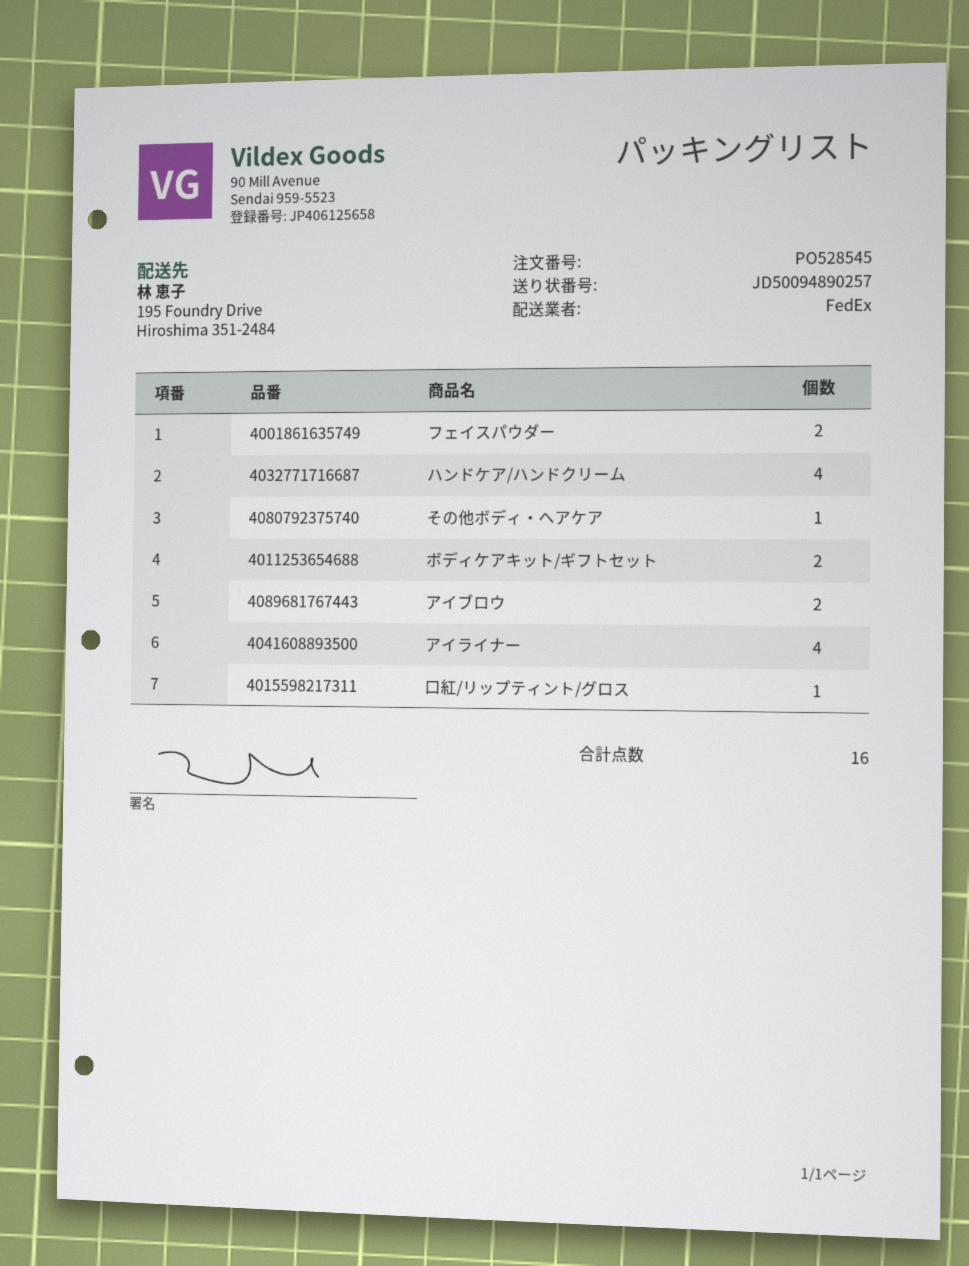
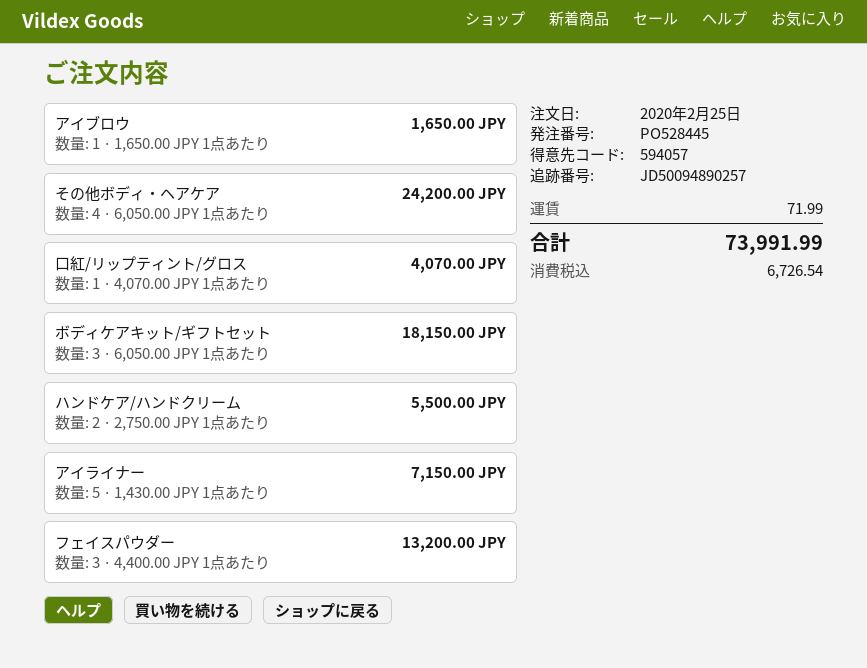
order number: PO528545 -> PO528445
フェイスパウダー: 2 -> 3
ハンドケア/ハンドクリーム: 4 -> 2
その他ボディ・ヘアケア: 1 -> 4
ボディケアキット/ギフトセット: 2 -> 3
アイブロウ: 2 -> 1
アイライナー: 4 -> 5

